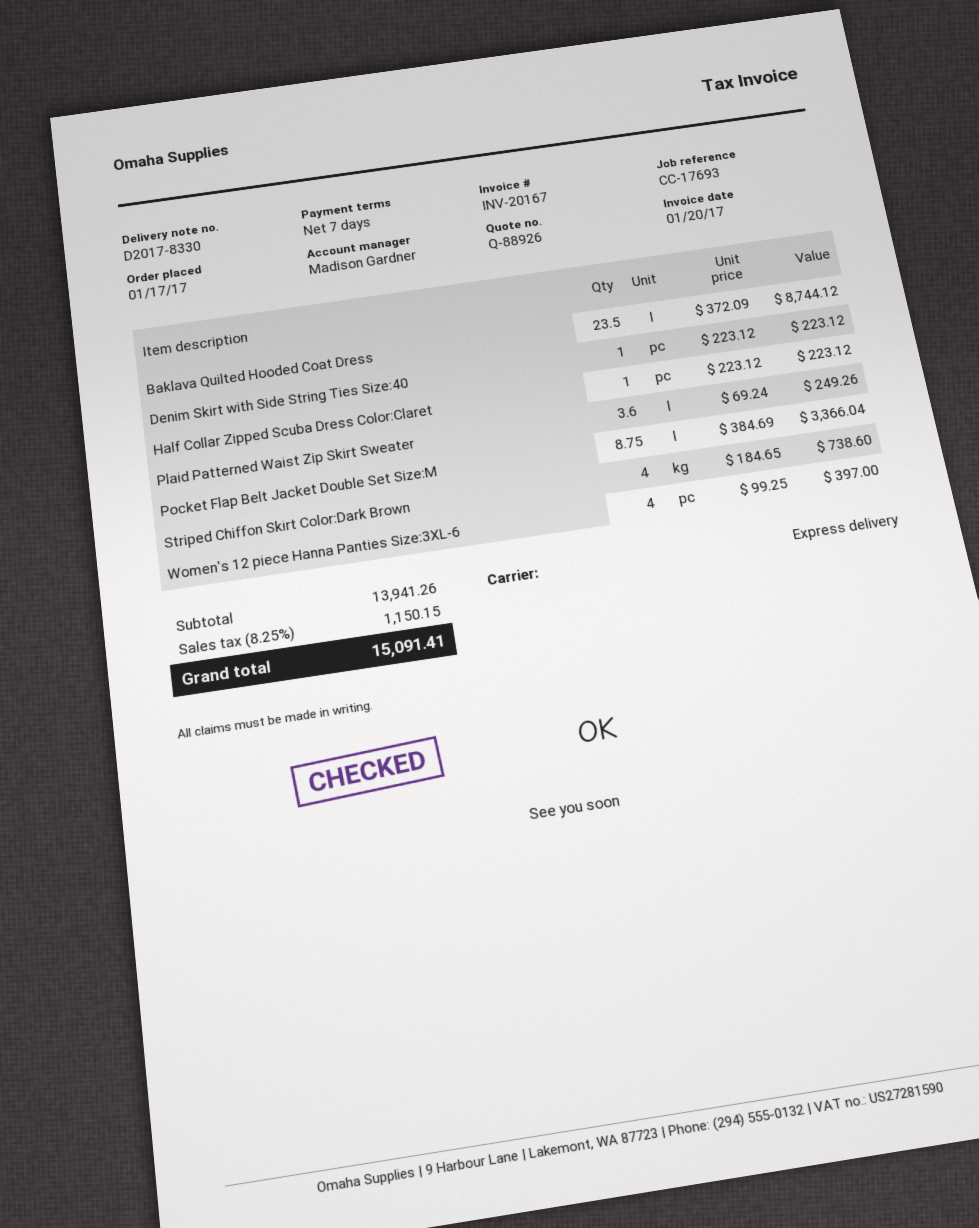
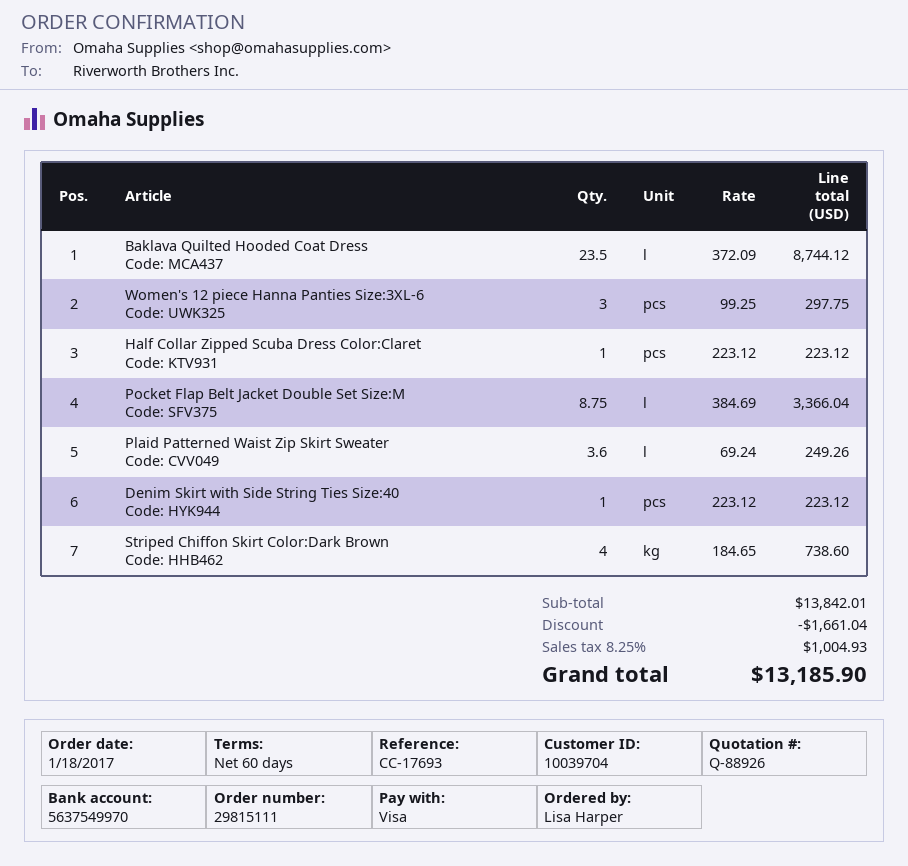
order date: 2017-01-17 -> 2017-01-18
payment terms: 7 days -> 60 days
Women's 12 piece Hanna Panties Size:3XL-6: 4 x 99.25 = 397.00 -> 3 x 99.25 = 297.75
subtotal: 13941.26 -> 13842.01
discount: none -> 1661.04
tax: 8.25% = 1150.15 -> 8.25% = 1004.93
total: 15091.41 -> 13185.90

